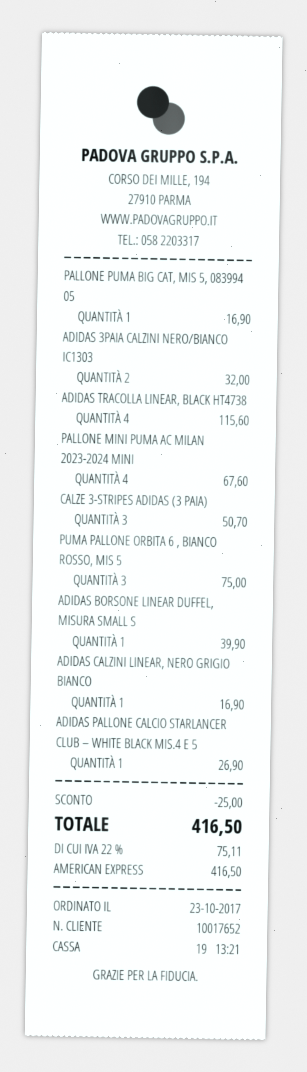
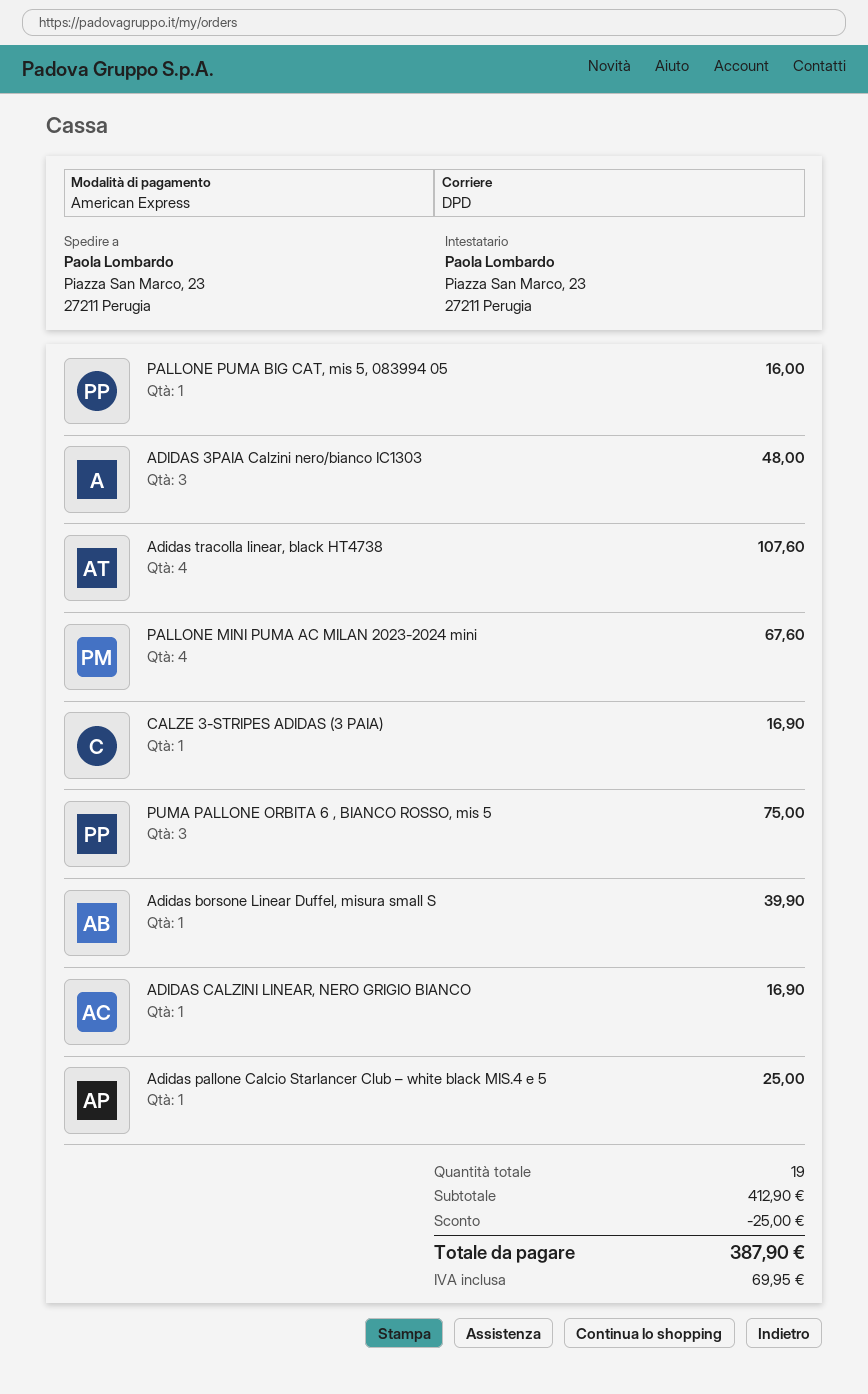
PALLONE PUMA BIG CAT, MIS 5, 083994 05: 1 for 16.90 -> 1 for 16.00
ADIDAS 3PAIA CALZINI NERO/BIANCO IC1303: 2 for 32.00 -> 3 for 48.00
ADIDAS TRACOLLA LINEAR, BLACK HT4738: 4 for 115.60 -> 4 for 107.60
CALZE 3-STRIPES ADIDAS (3 PAIA): 3 for 50.70 -> 1 for 16.90
ADIDAS PALLONE CALCIO STARLANCER CLUB – WHITE BLACK MIS.4 E 5: 1 for 26.90 -> 1 for 25.00
tax: 75.11 -> 69.95
total: 416.50 -> 387.90

